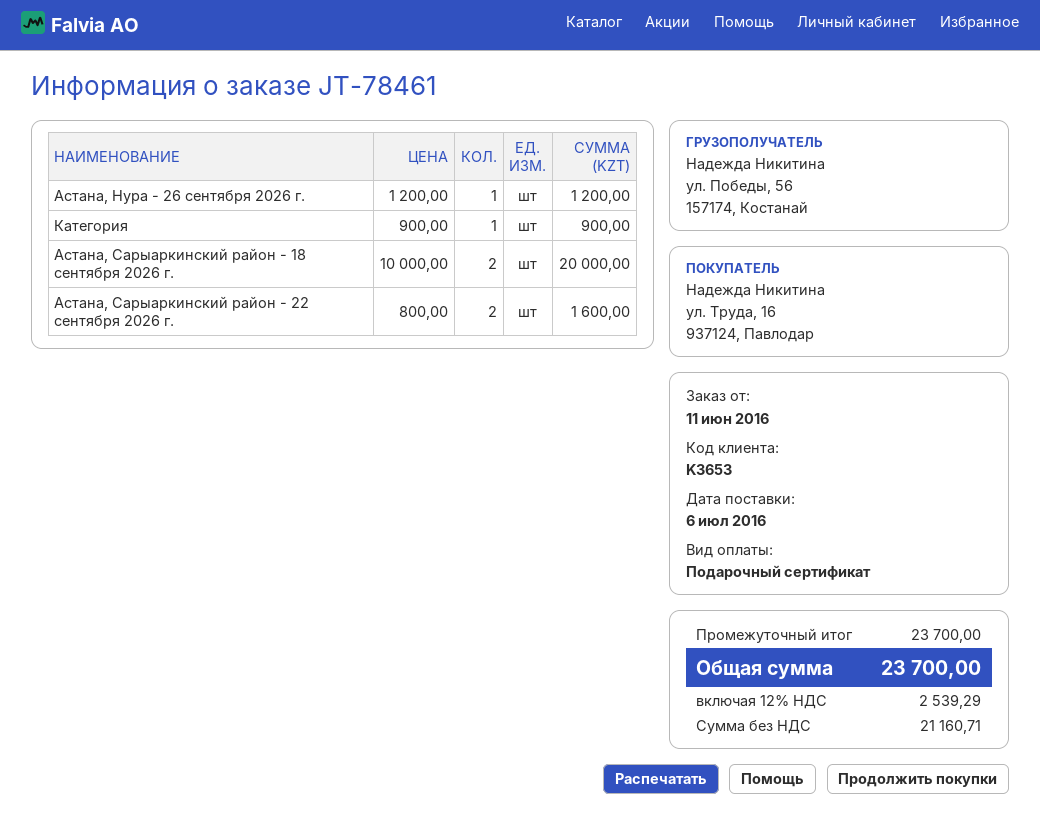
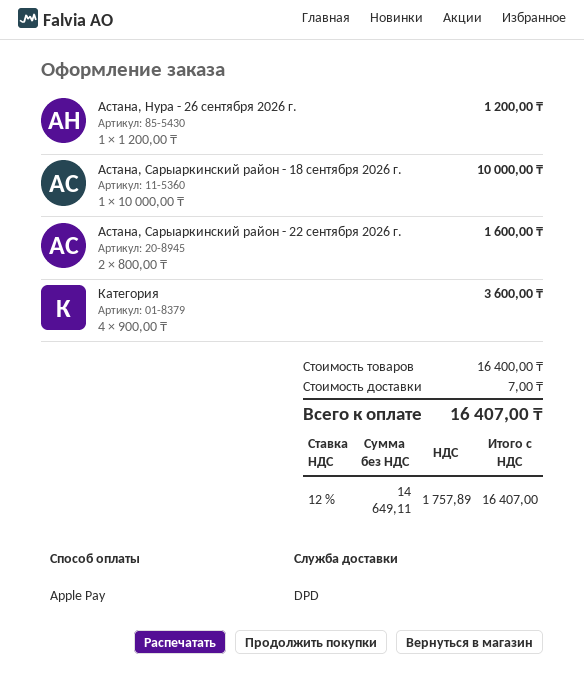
payment method: gift card -> Apple Pay
Категория: 1 x 900.00 = 900.00 -> 4 x 900.00 = 3600.00
Астана, Сарыаркинский район - 18 сентября 2026 г.: 2 x 10000.00 = 20000.00 -> 1 x 10000.00 = 10000.00
subtotal: 23700.00 -> 16400.00
shipping: none -> 7.00
net: 21160.71 -> 14649.11
tax: 12% = 2539.29 -> 12% = 1757.89
total: 23700.00 -> 16407.00

